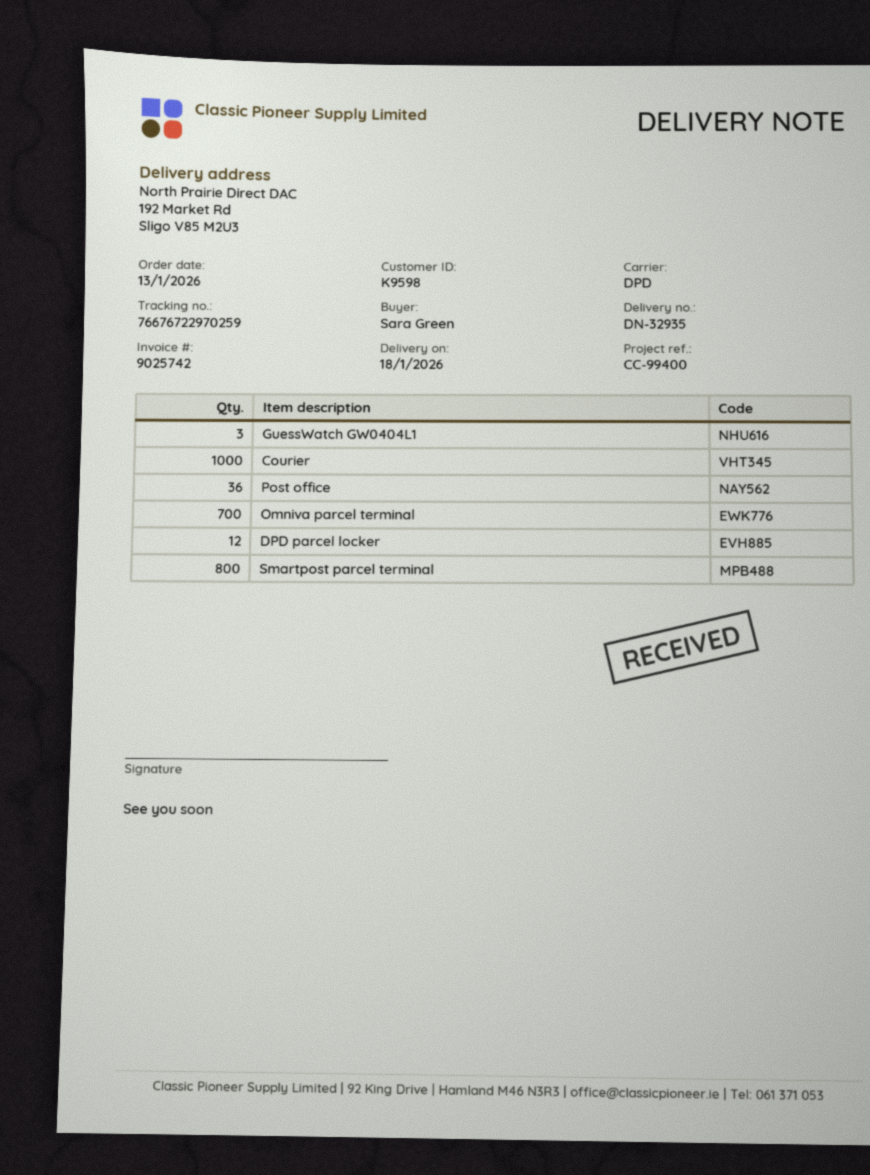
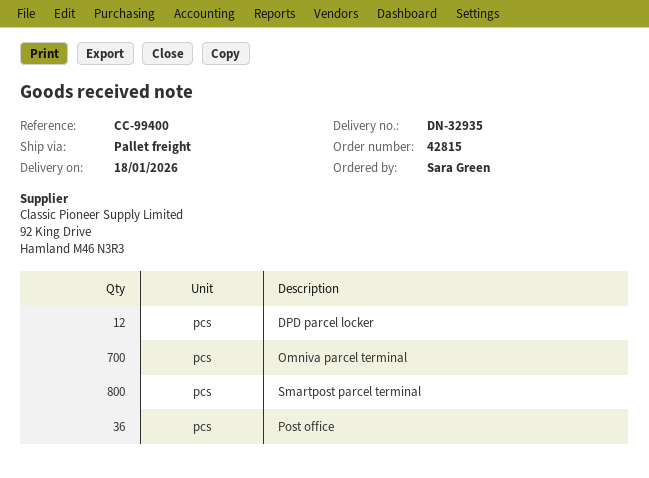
shipping method: DPD -> pallet freight
GuessWatch GW0404L1: 3 -> none
Courier: 1000 -> none

